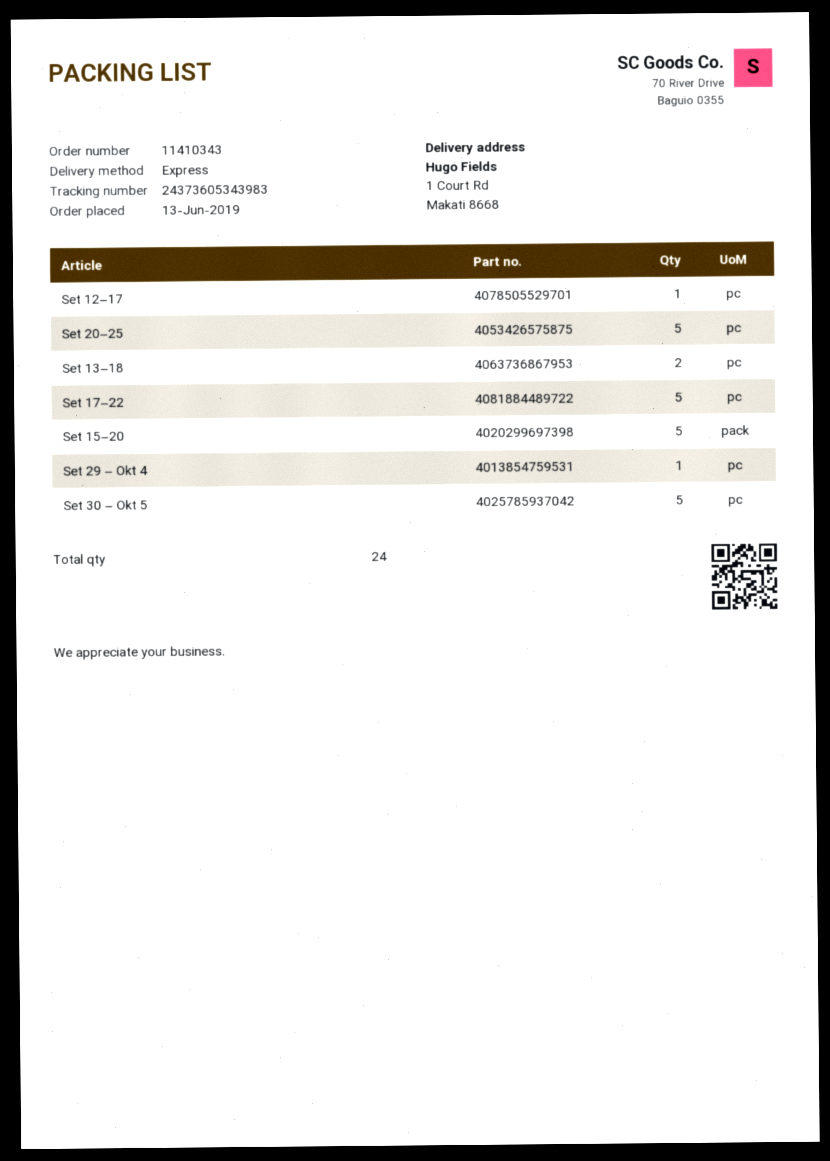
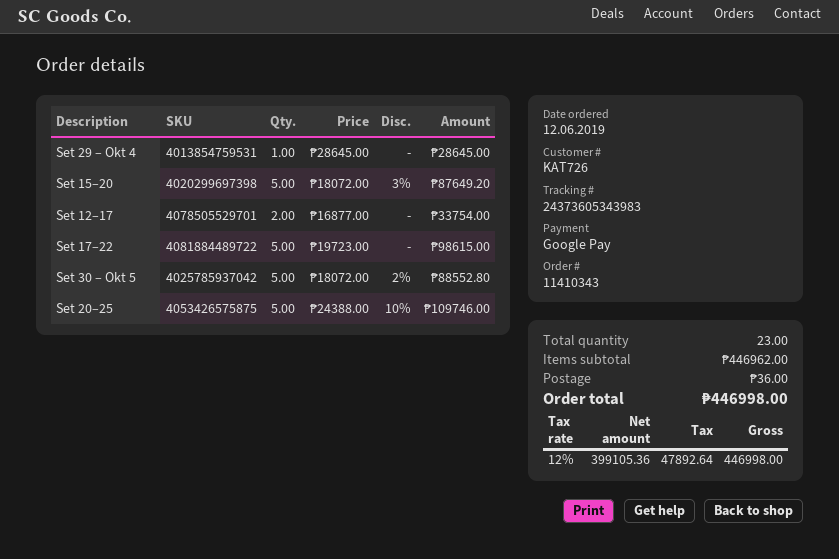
order date: 2019-06-13 -> 2019-06-12
Set 12–17: 1 -> 2
Set 13–18: 2 -> none
total quantity: 24 -> 23

